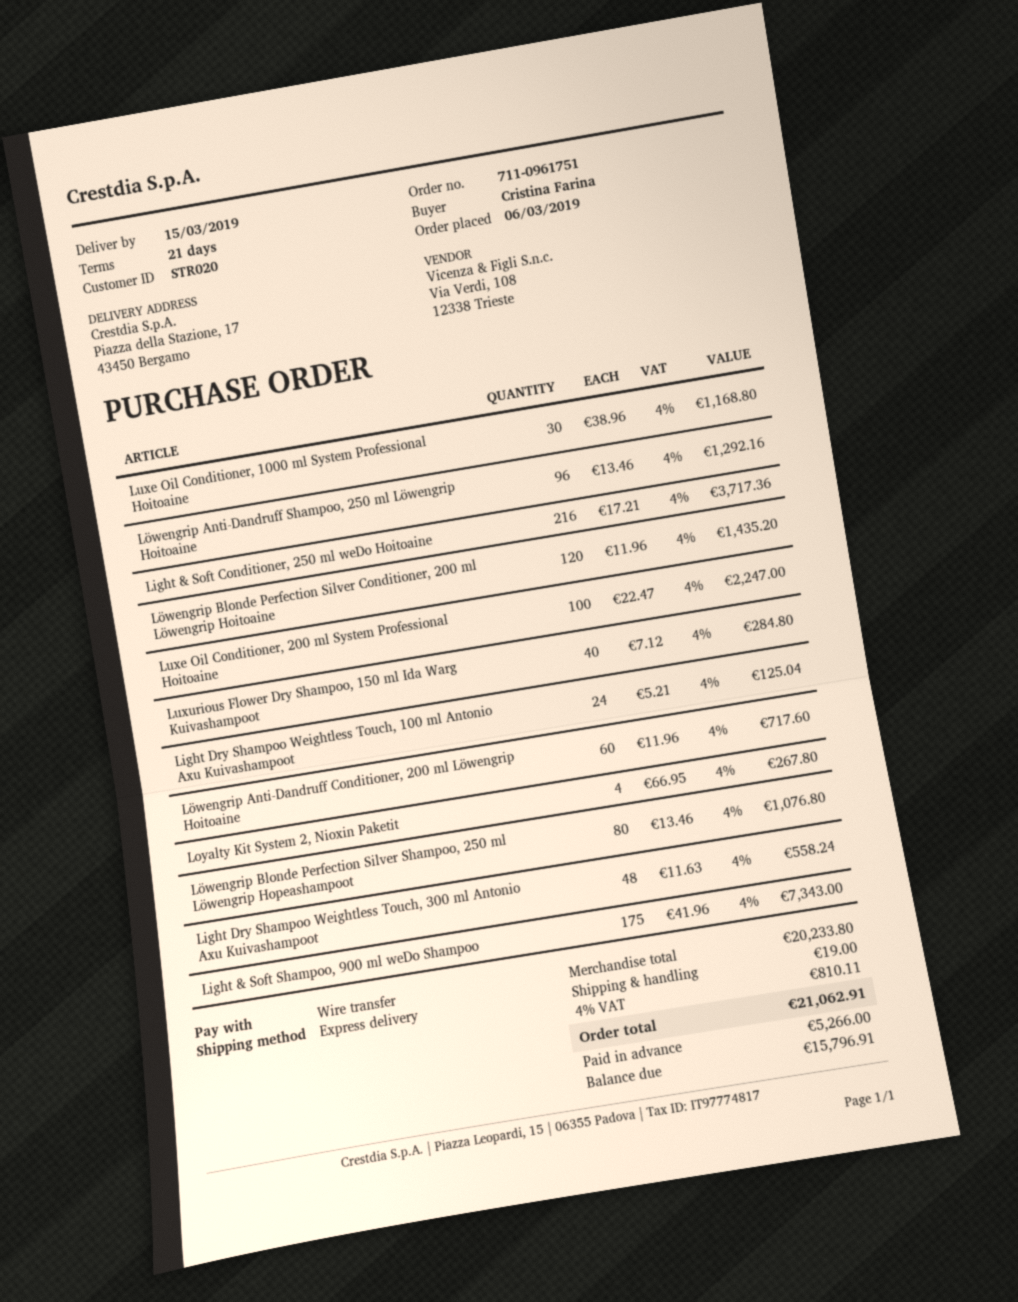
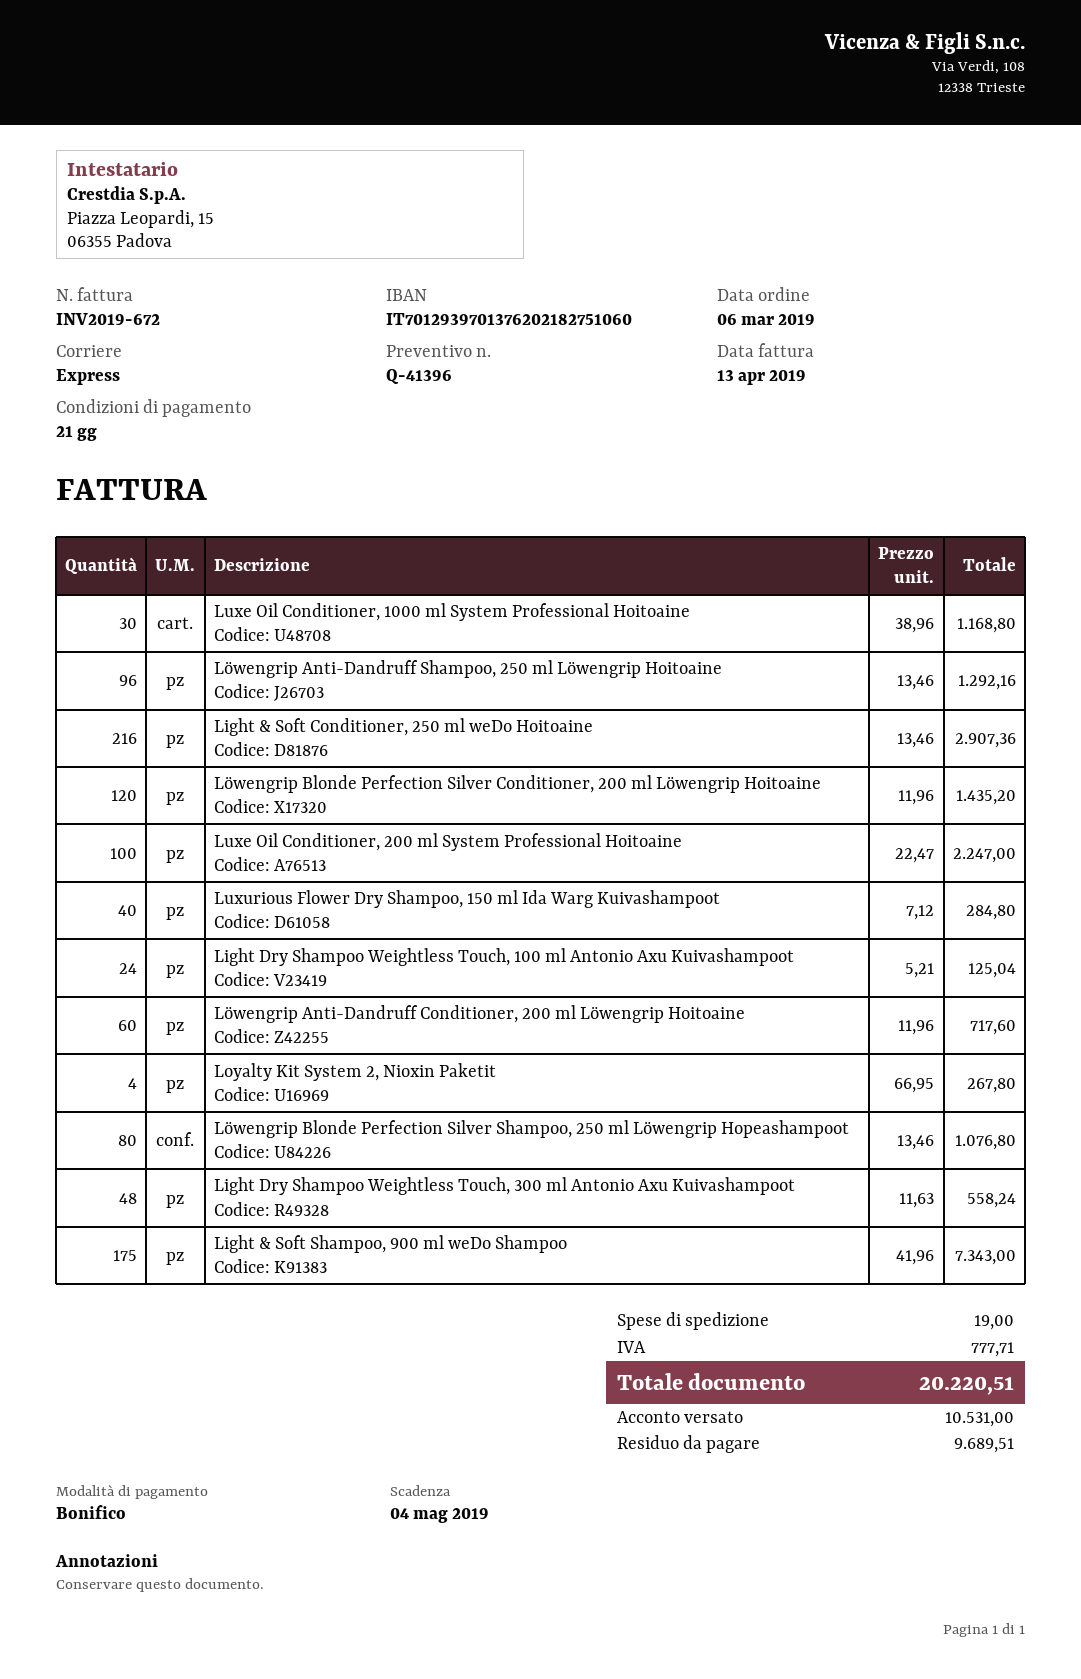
Light & Soft Conditioner, 250 ml weDo Hoitoaine: 216 x 17.21 = 3717.36 -> 216 x 13.46 = 2907.36
tax: 810.11 -> 777.71
total: 21062.91 -> 20220.51
deposit: 5266.00 -> 10531.00
balance: 15796.91 -> 9689.51

